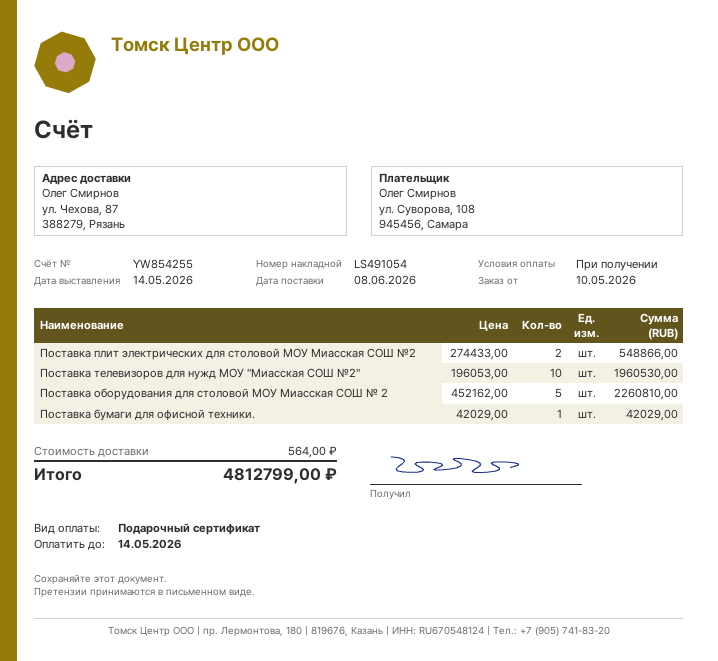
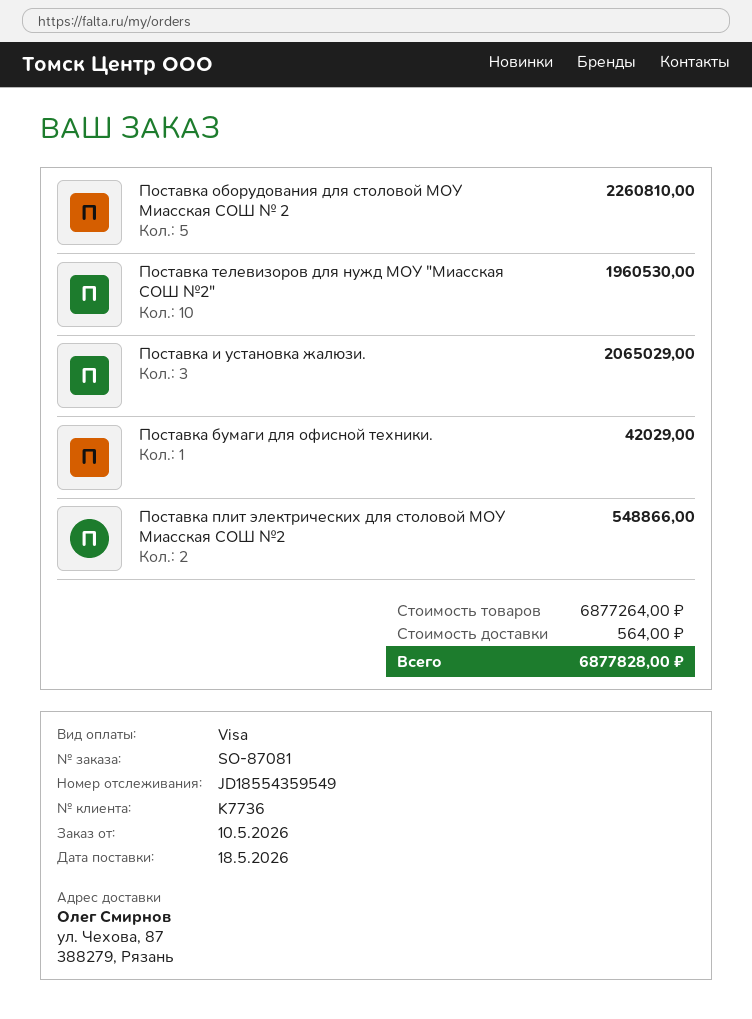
delivery date: 2026-06-08 -> 2026-05-18
payment method: gift card -> Visa
Поставка и установка жалюзи.: none -> 3 for 2065029.00
total: 4812799.00 -> 6877828.00

